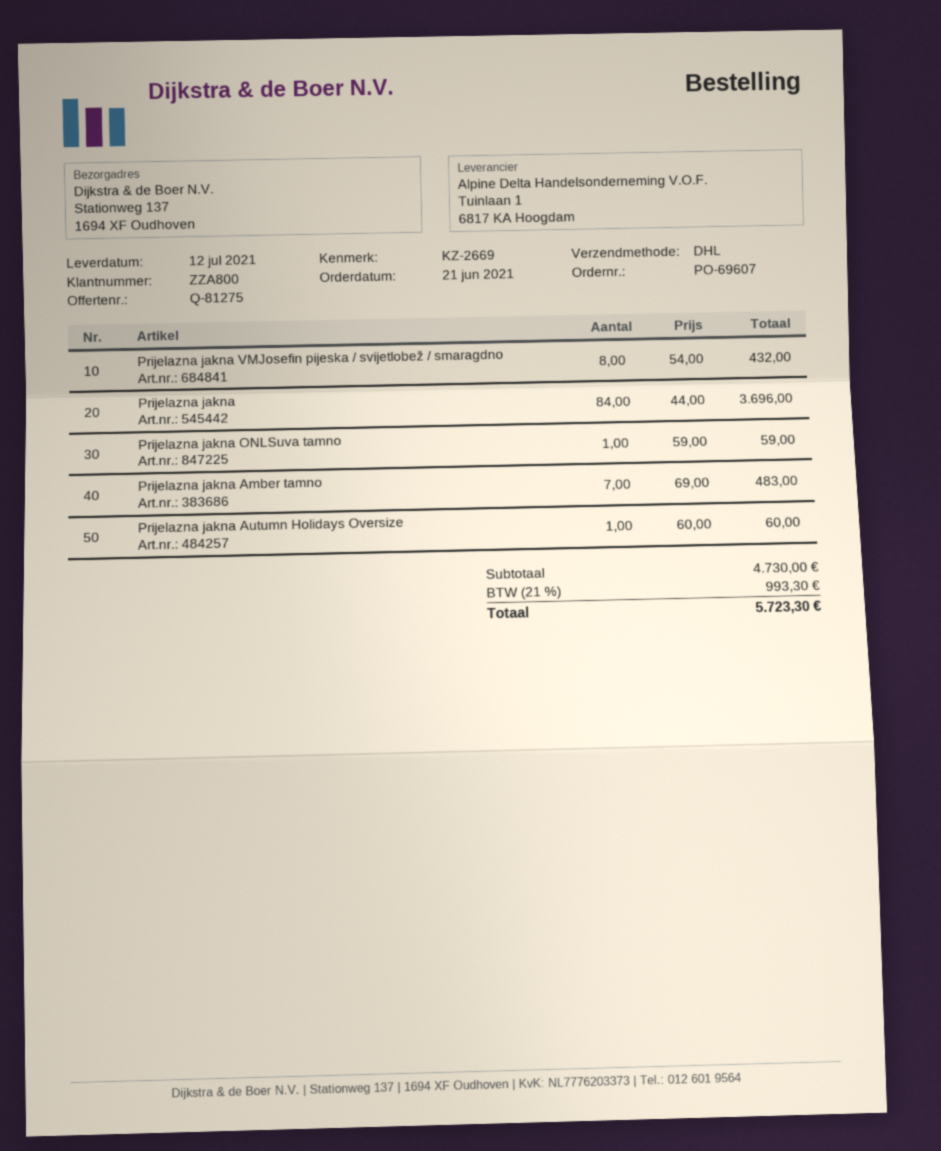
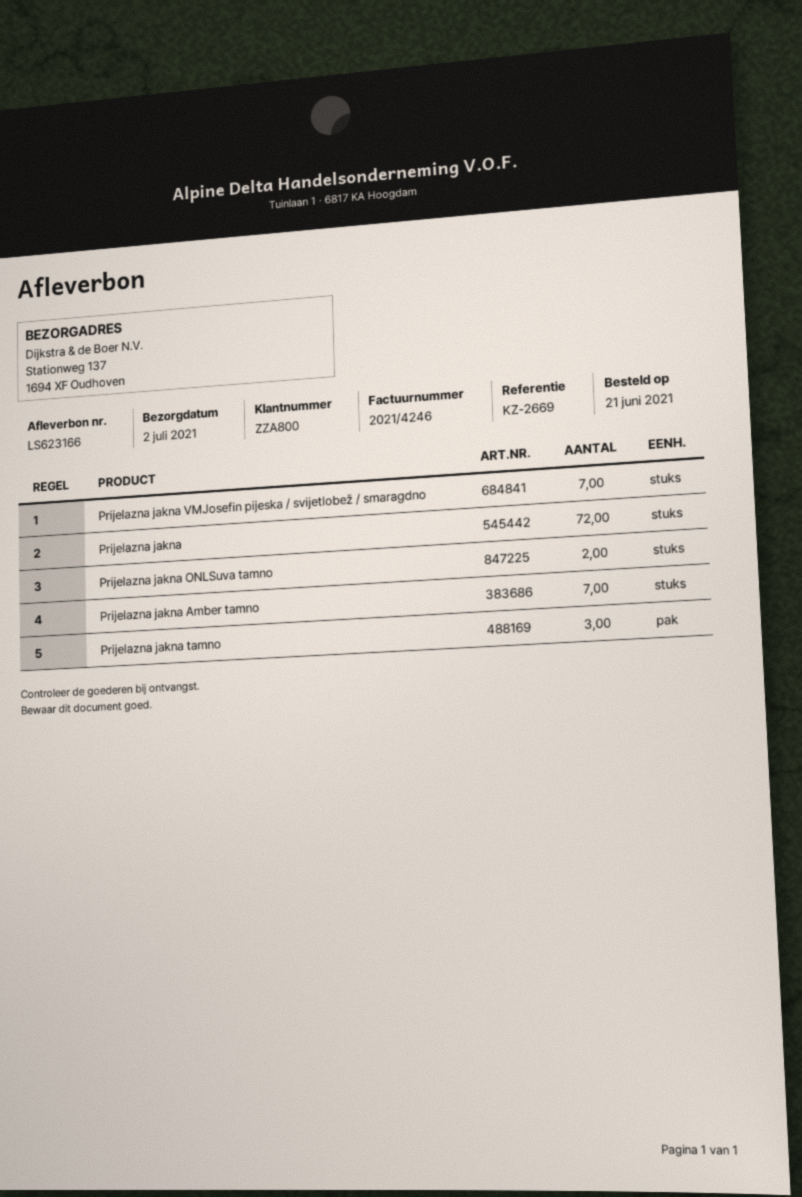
delivery date: 2021-07-12 -> 2021-07-02
Prijelazna jakna VMJosefin pijeska / svijetlobež / smaragdno: 8 -> 7
Prijelazna jakna: 84 -> 72
Prijelazna jakna ONLSuva tamno: 1 -> 2
Prijelazna jakna Autumn Holidays Oversize: 1 -> none
Prijelazna jakna tamno: none -> 3

